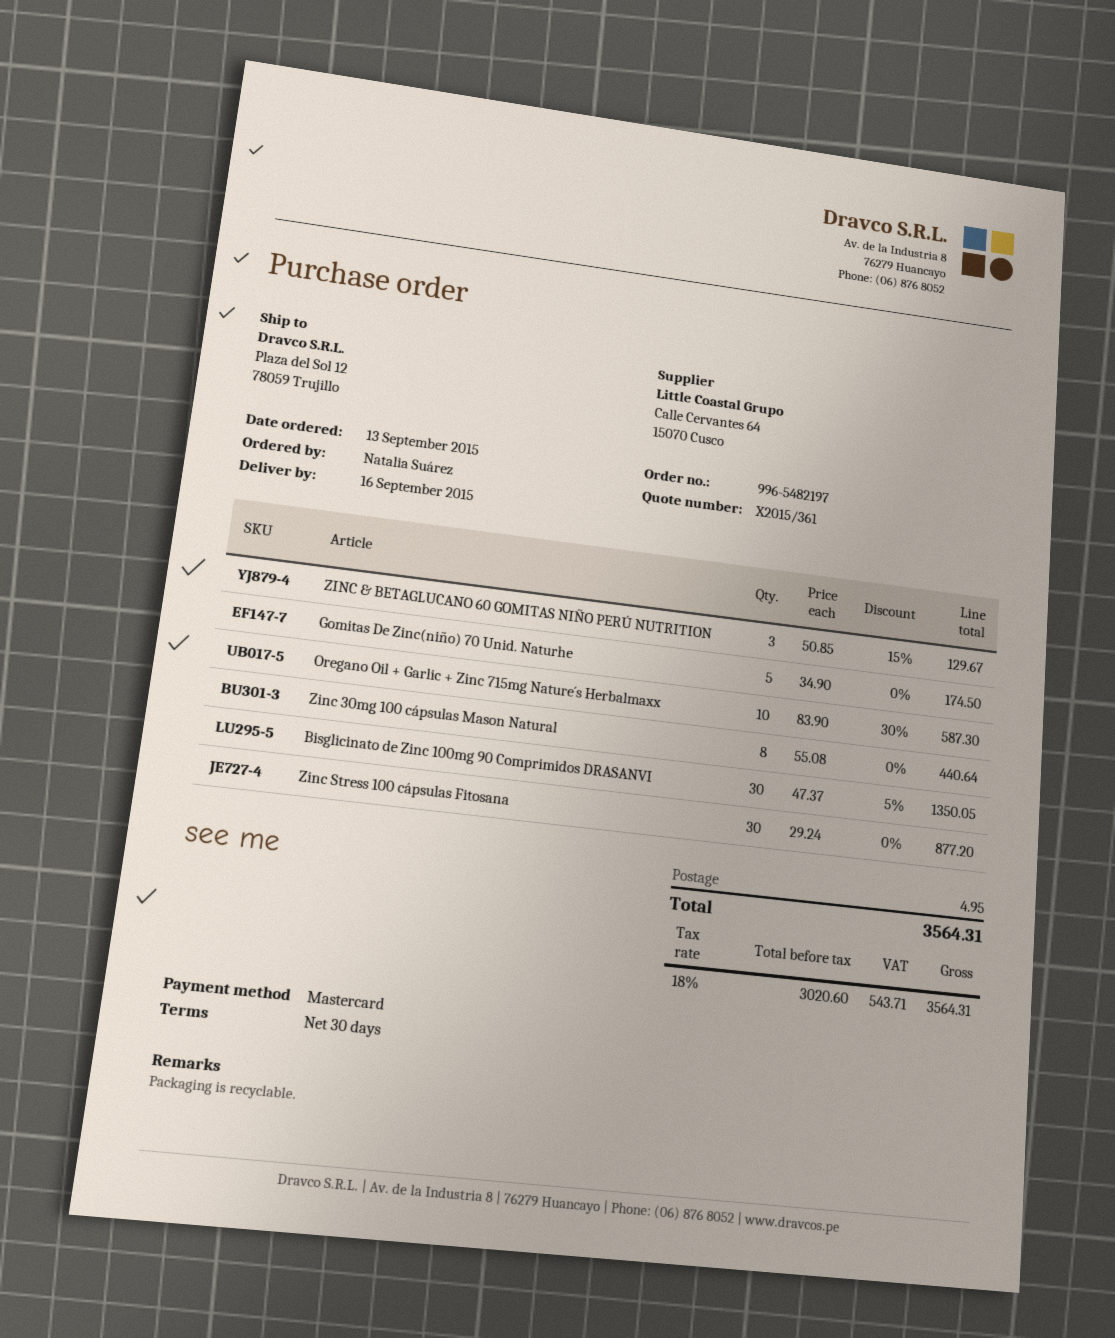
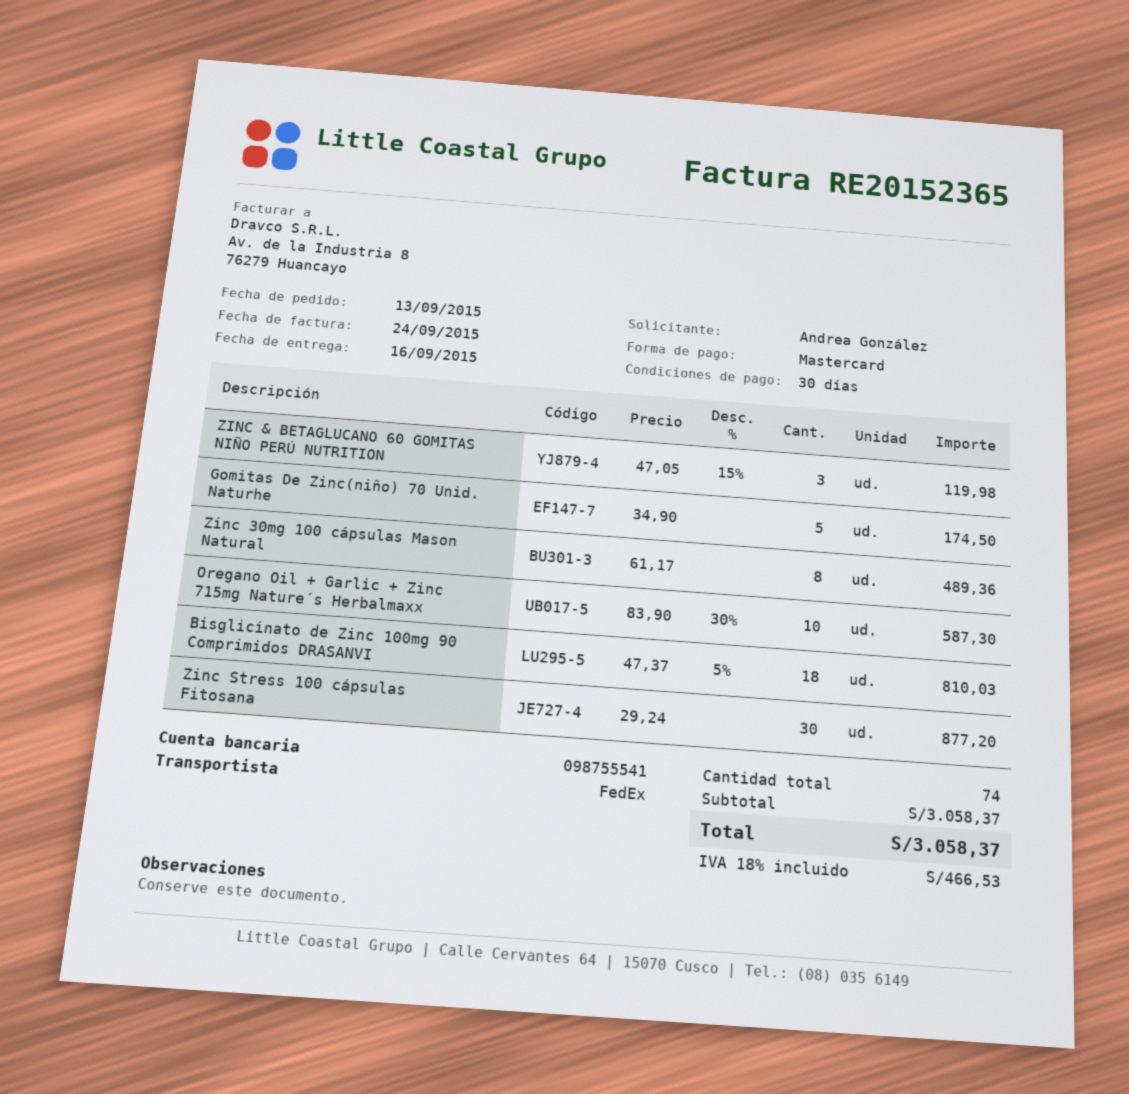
ordered by: Natalia Suárez -> Andrea González
ZINC & BETAGLUCANO 60 GOMITAS NIÑO PERÚ NUTRITION: 3 x 50.85 - 15% = 129.67 -> 3 x 47.05 - 15% = 119.98
Zinc 30mg 100 cápsulas Mason Natural: 8 x 55.08 = 440.64 -> 8 x 61.17 = 489.36
Bisglicinato de Zinc 100mg 90 Comprimidos DRASANVI: 30 x 47.37 - 5% = 1350.05 -> 18 x 47.37 - 5% = 810.03
shipping: 4.95 -> none
tax: 18% = 543.71 -> 18% = 466.53
total: 3564.31 -> 3058.37

